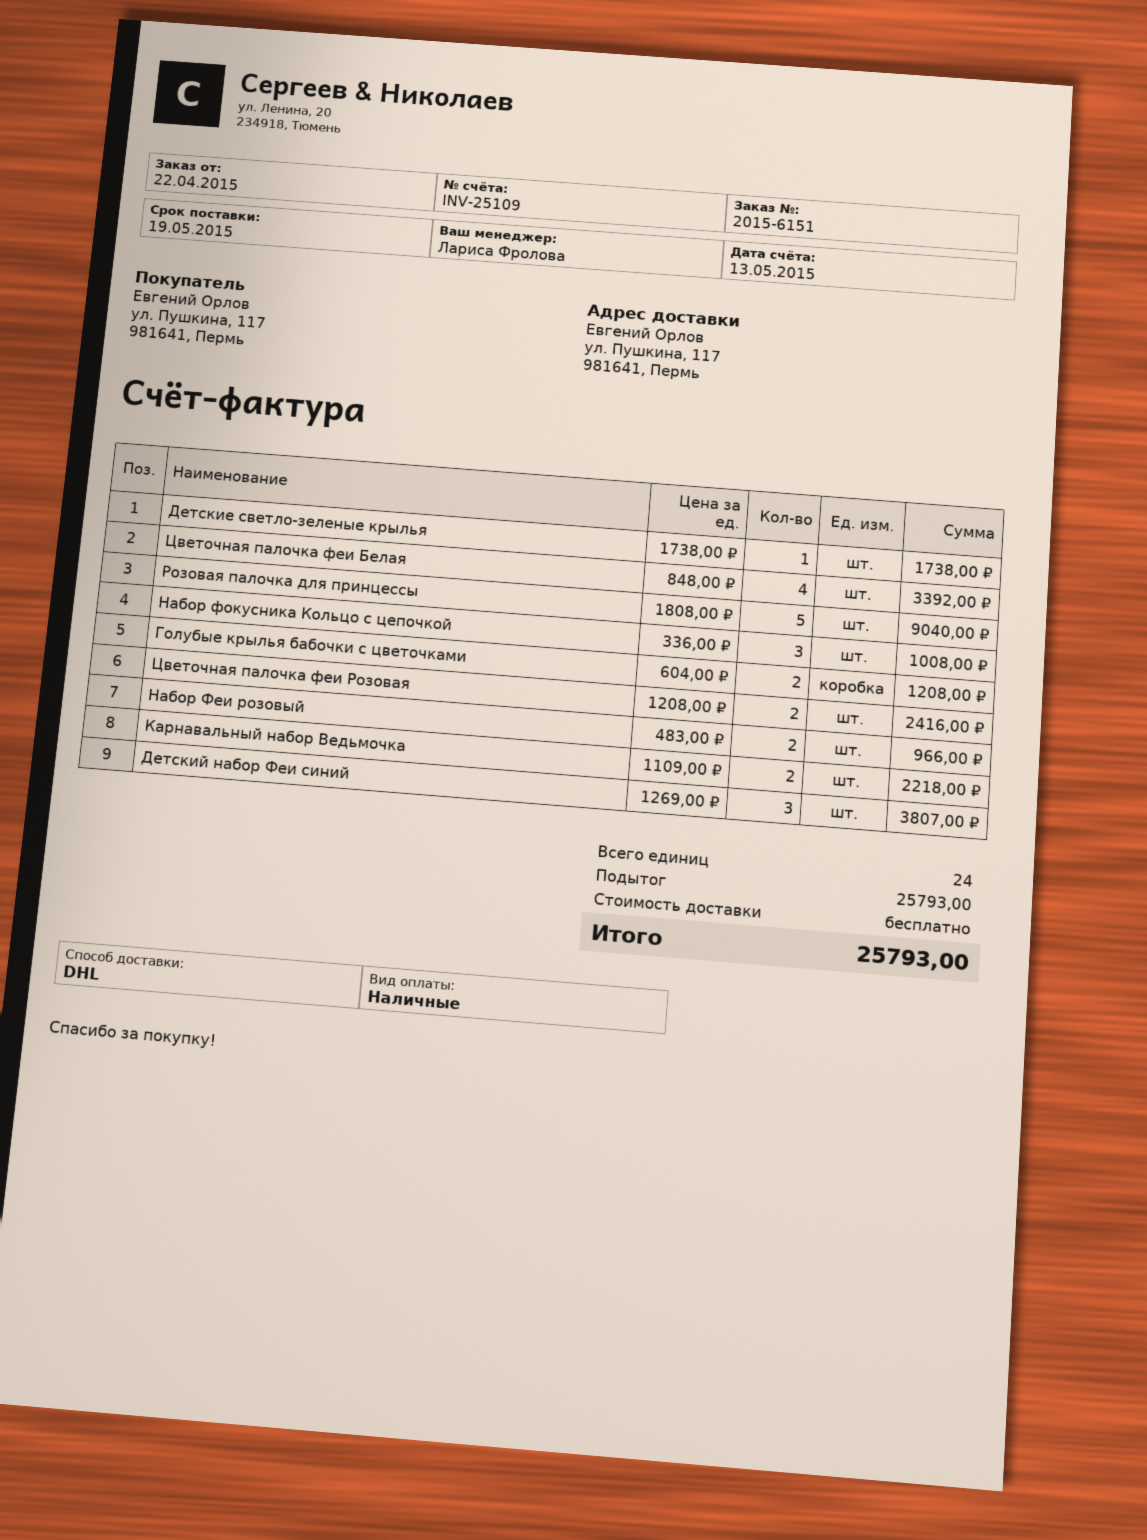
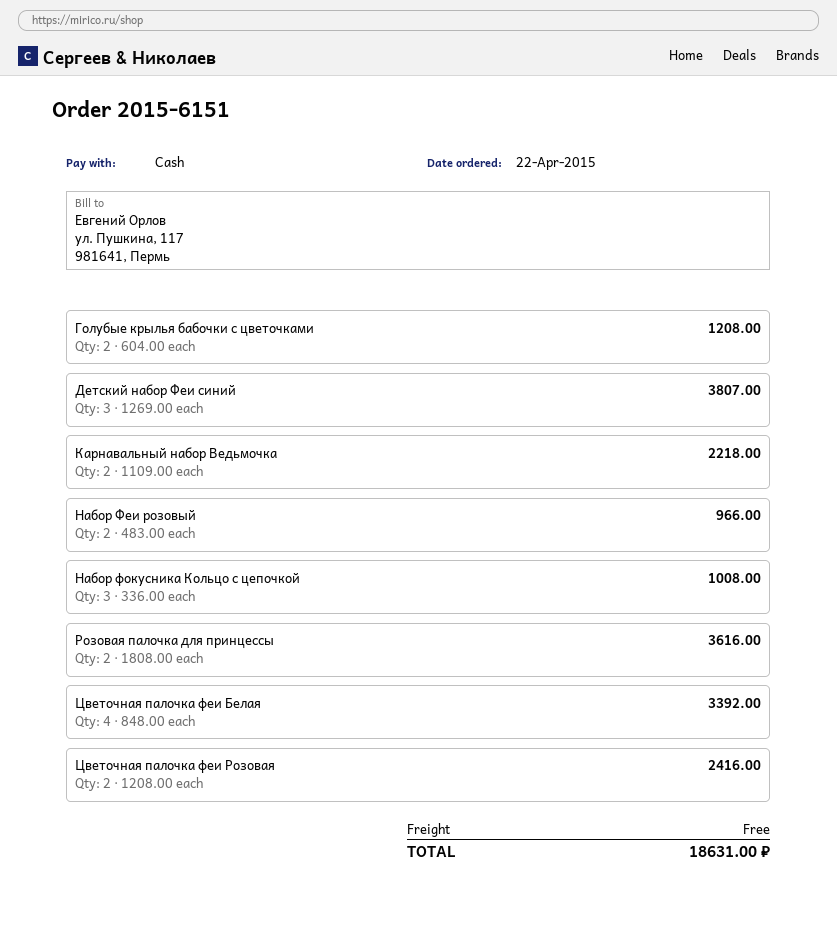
Детские светло-зеленые крылья: 1 x 1738.00 = 1738.00 -> none
Розовая палочка для принцессы: 5 x 1808.00 = 9040.00 -> 2 x 1808.00 = 3616.00
total: 25793.00 -> 18631.00

